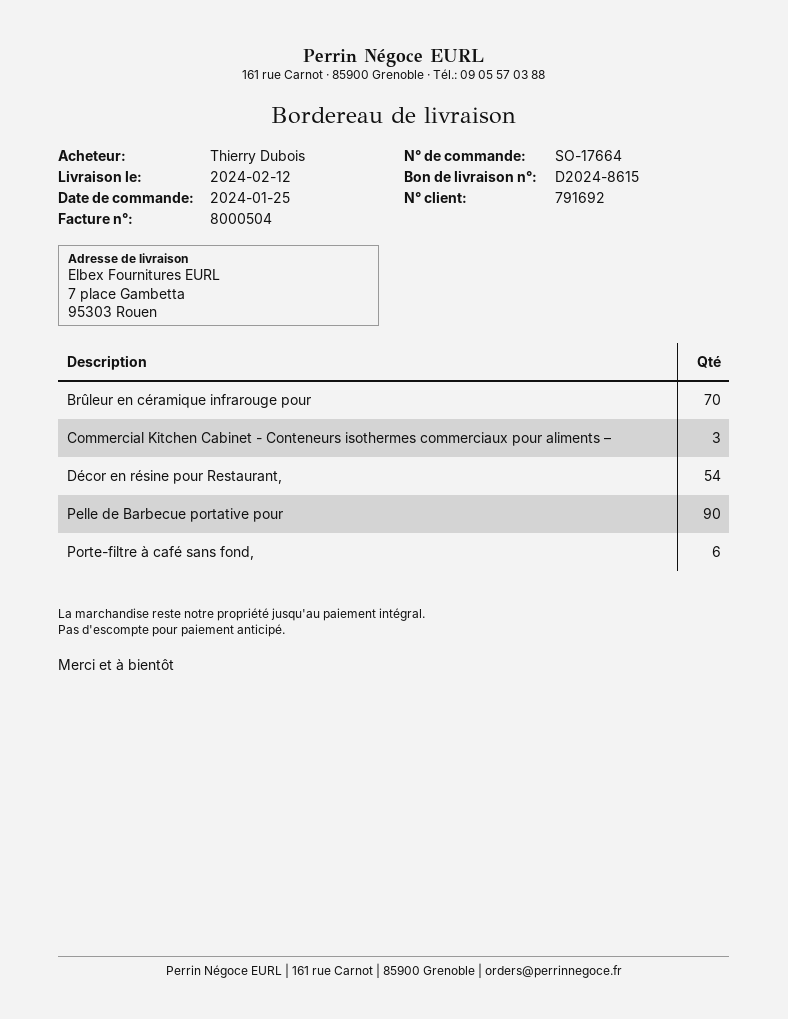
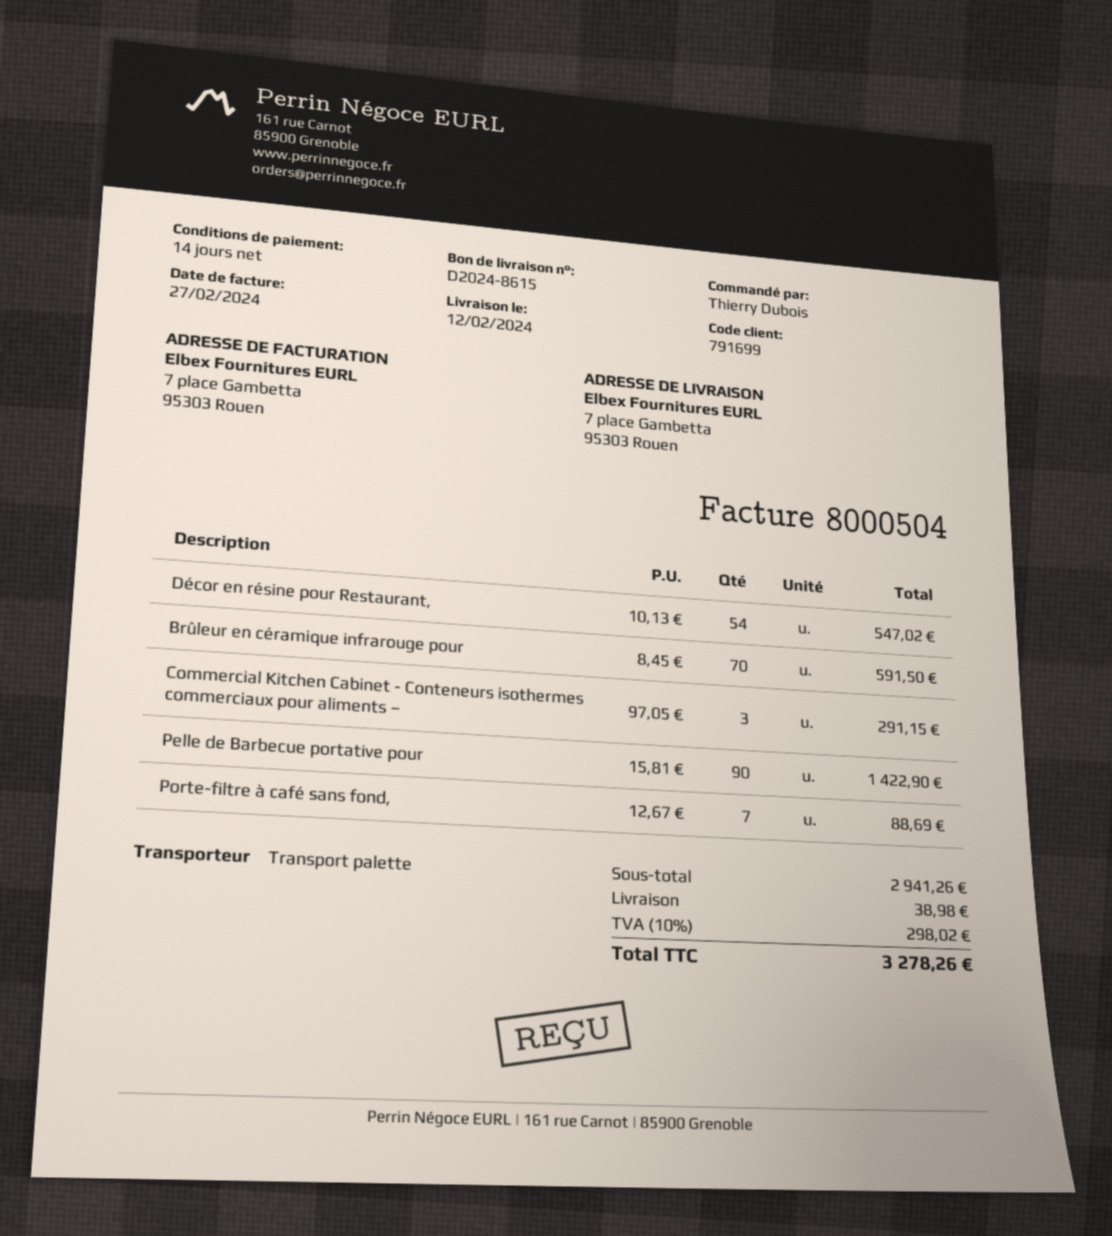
customer number: 791692 -> 791699
Porte-filtre à café sans fond,: 6 -> 7

